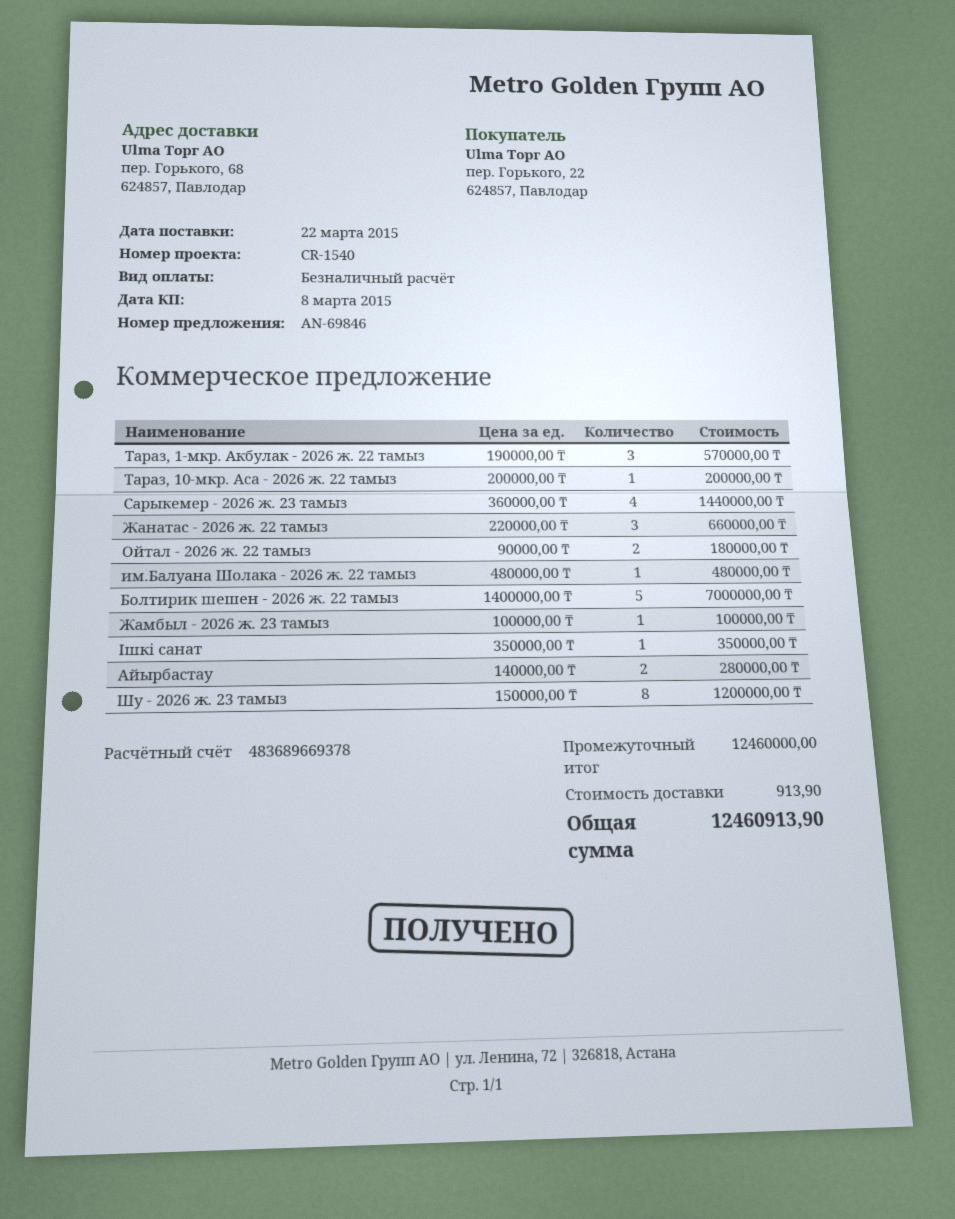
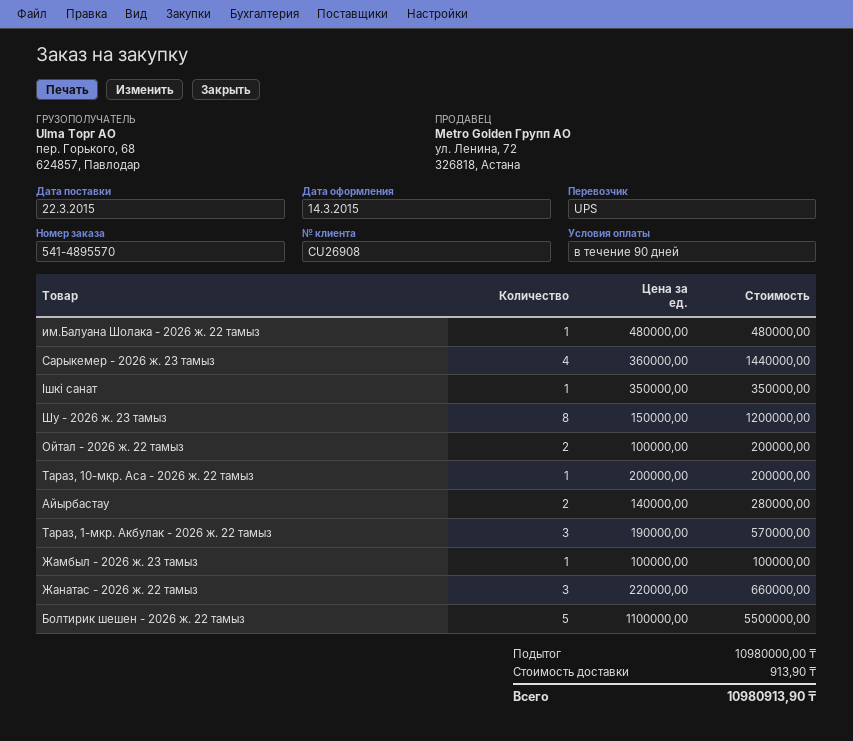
Ойтал - 2026 ж. 22 тамыз: 2 x 90000.00 = 180000.00 -> 2 x 100000.00 = 200000.00
Болтирик шешен - 2026 ж. 22 тамыз: 5 x 1400000.00 = 7000000.00 -> 5 x 1100000.00 = 5500000.00
subtotal: 12460000.00 -> 10980000.00
total: 12460913.90 -> 10980913.90

